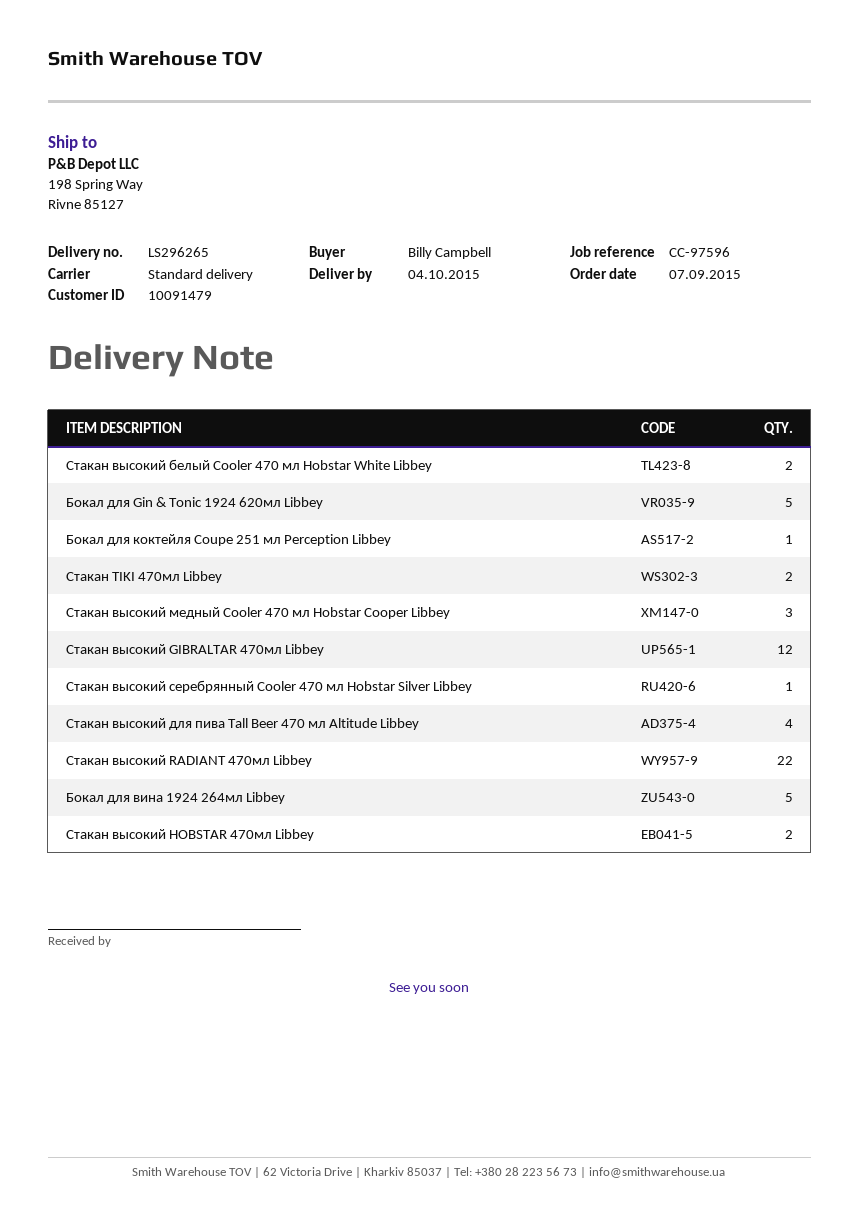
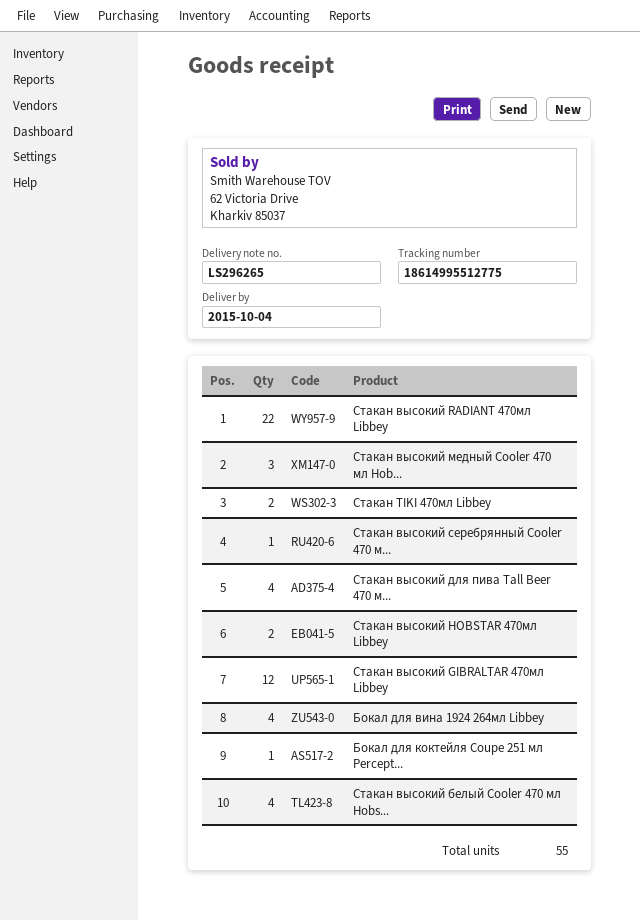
Стакан высокий белый Cooler 470 мл Hobstar White Libbey: 2 -> 4
Бокал для Gin & Tonic 1924 620мл Libbey: 5 -> none
Бокал для вина 1924 264мл Libbey: 5 -> 4

